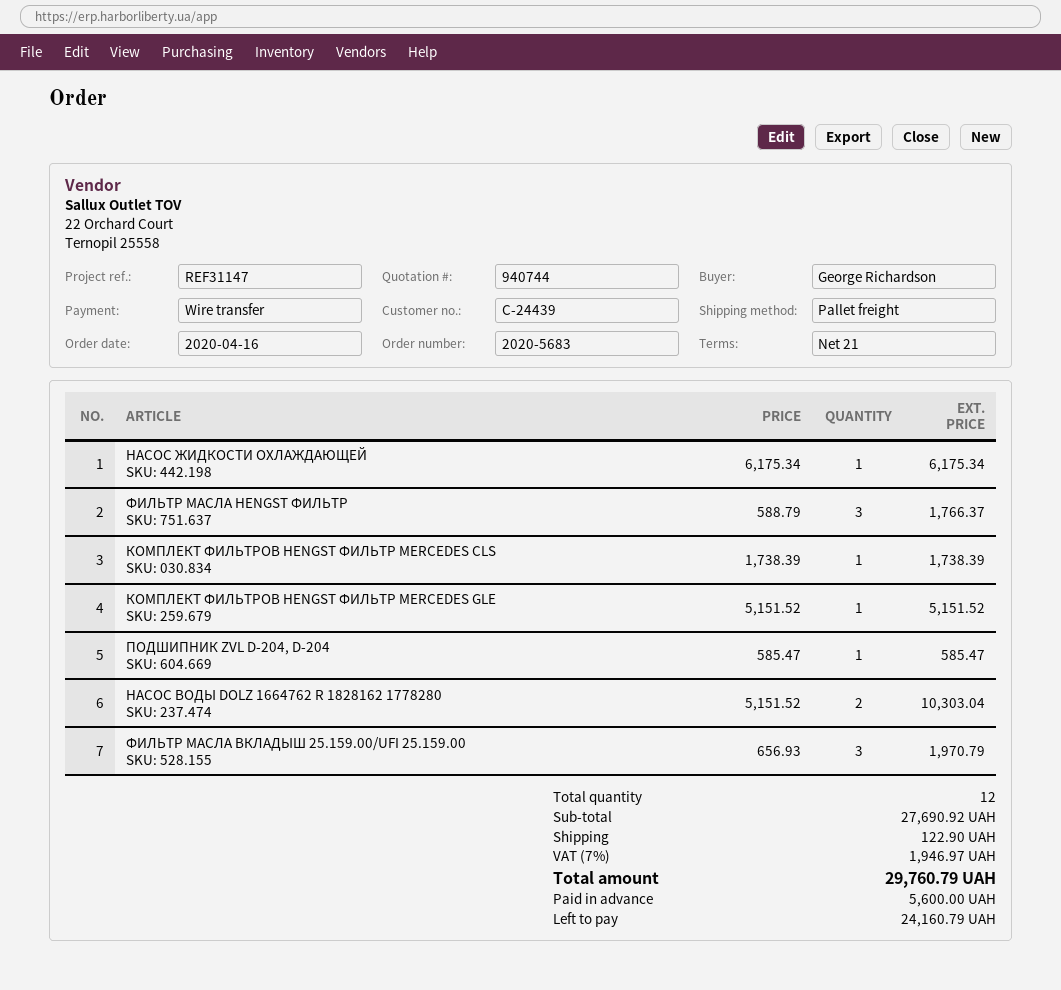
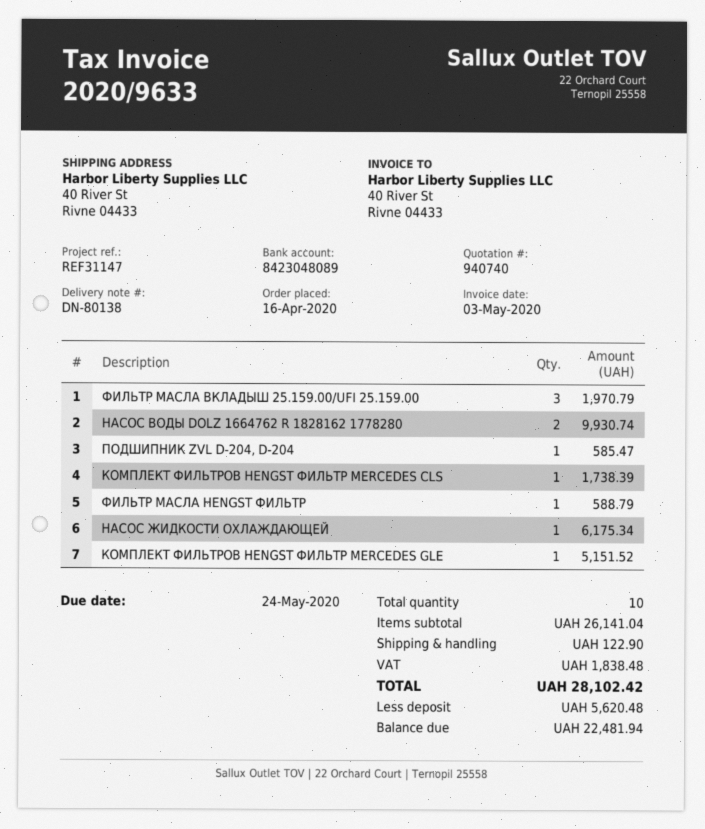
quote number: 940744 -> 940740
ФИЛЬТР МАСЛА HENGST ФИЛЬТР: 3 for 1766.37 -> 1 for 588.79
НАСОС ВОДЫ DOLZ 1664762 R 1828162 1778280: 2 for 10303.04 -> 2 for 9930.74
total quantity: 12 -> 10
subtotal: 27690.92 -> 26141.04
tax: 1946.97 -> 1838.48
total: 29760.79 -> 28102.42
deposit: 5600.00 -> 5620.48
balance: 24160.79 -> 22481.94

